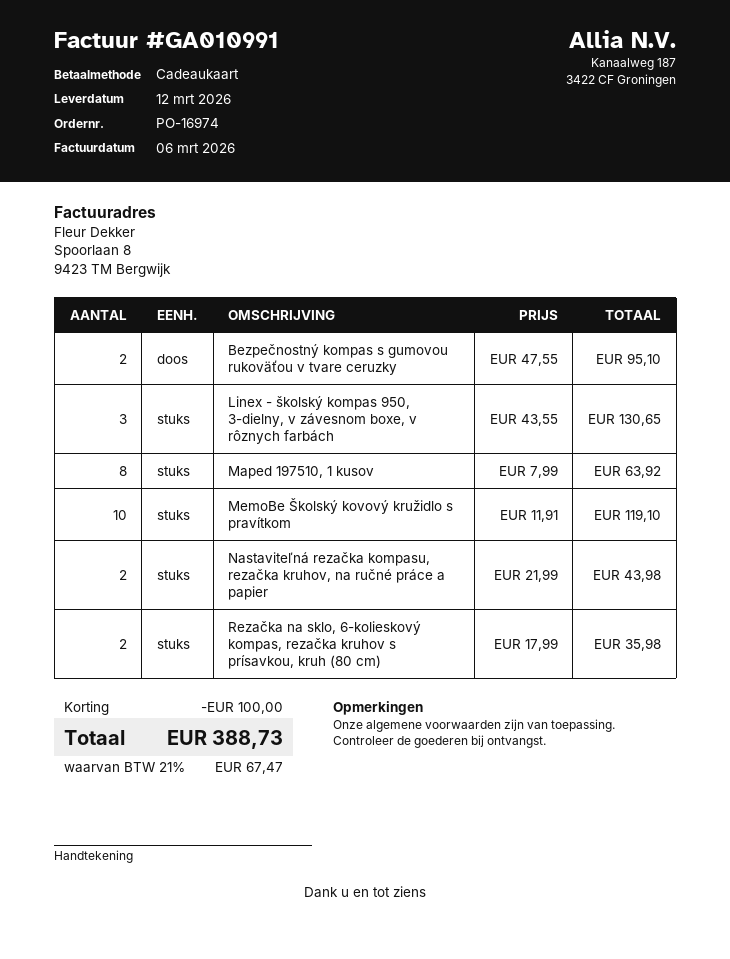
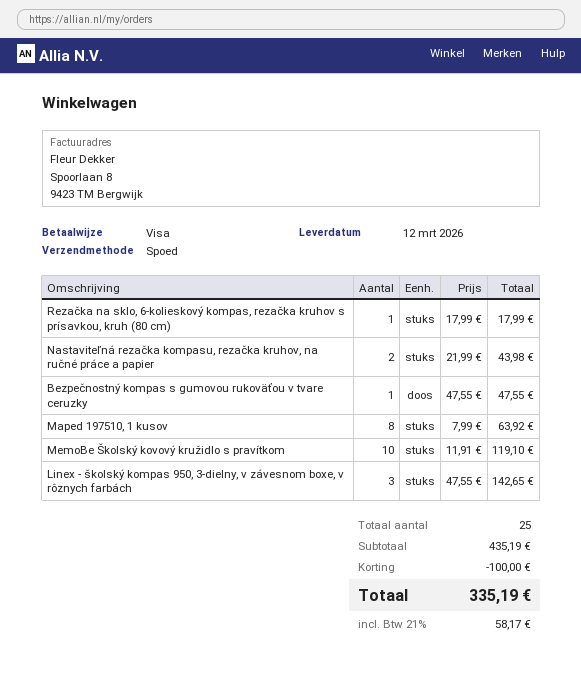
payment method: gift card -> Visa
Bezpečnostný kompas s gumovou rukoväťou v tvare ceruzky: 2 x 47.55 = 95.10 -> 1 x 47.55 = 47.55
Linex - školský kompas 950, 3-dielny, v závesnom boxe, v rôznych farbách: 3 x 43.55 = 130.65 -> 3 x 47.55 = 142.65
Rezačka na sklo, 6-kolieskový kompas, rezačka kruhov s prísavkou, kruh (80 cm): 2 x 17.99 = 35.98 -> 1 x 17.99 = 17.99
tax: 21% = 67.47 -> 21% = 58.17
total: 388.73 -> 335.19

